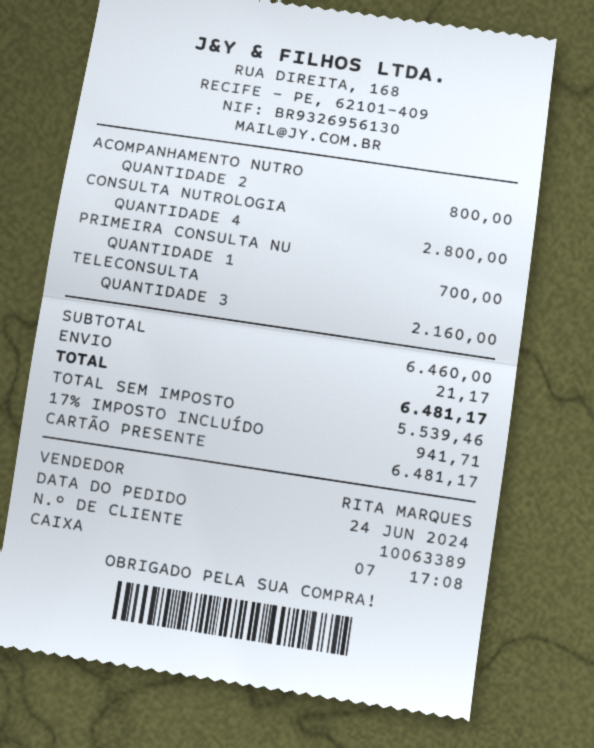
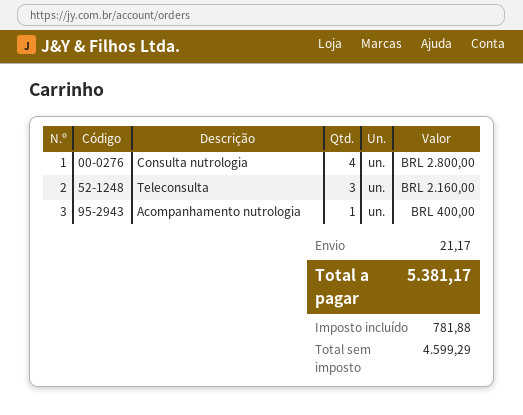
ACOMPANHAMENTO NUTRO: 2 for 800.00 -> 1 for 400.00
PRIMEIRA CONSULTA NU: 1 for 700.00 -> none
net: 5539.46 -> 4599.29
tax: 941.71 -> 781.88
total: 6481.17 -> 5381.17

